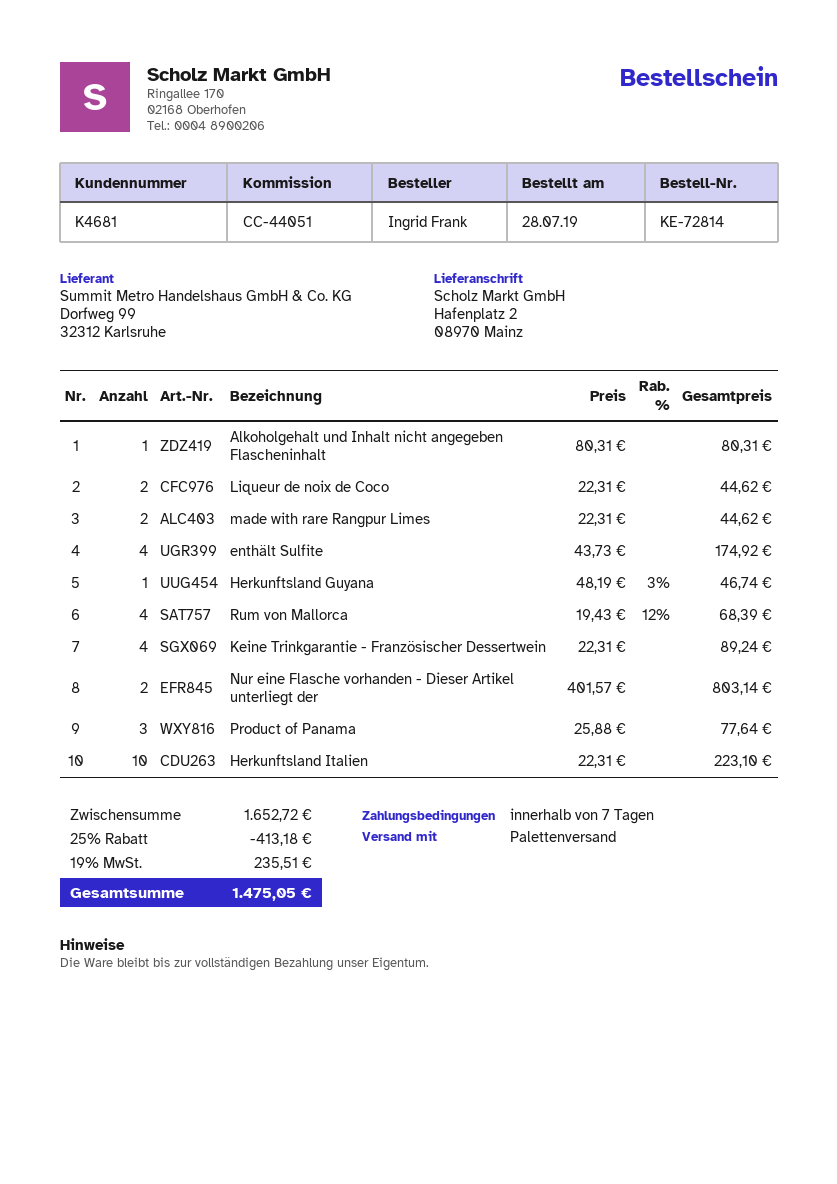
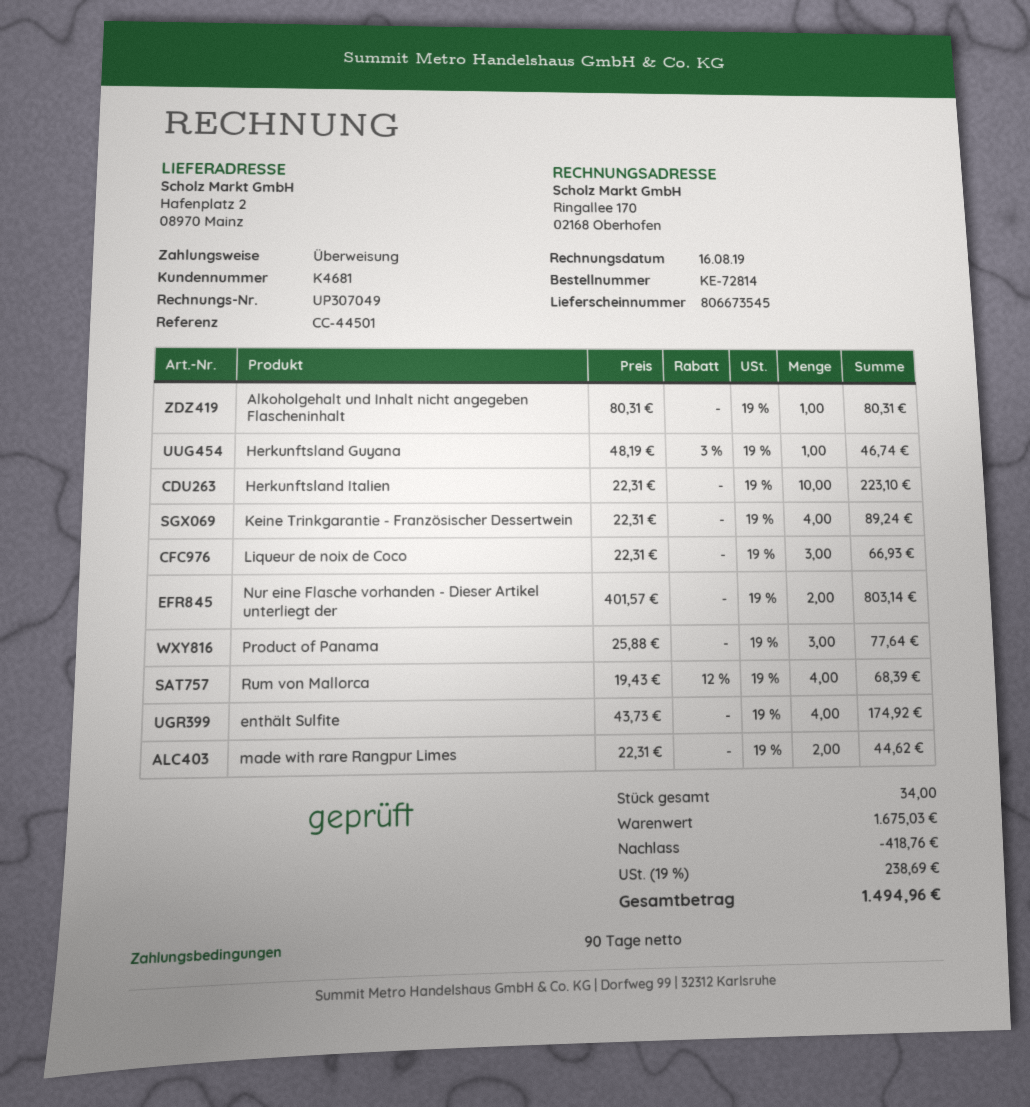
payment terms: 7 days -> 90 days
reference: CC-44051 -> CC-44501
Liqueur de noix de Coco: 2 x 22.31 = 44.62 -> 3 x 22.31 = 66.93
subtotal: 1652.72 -> 1675.03
discount: 413.18 -> 418.76
tax: 19% = 235.51 -> 19% = 238.69
total: 1475.05 -> 1494.96

